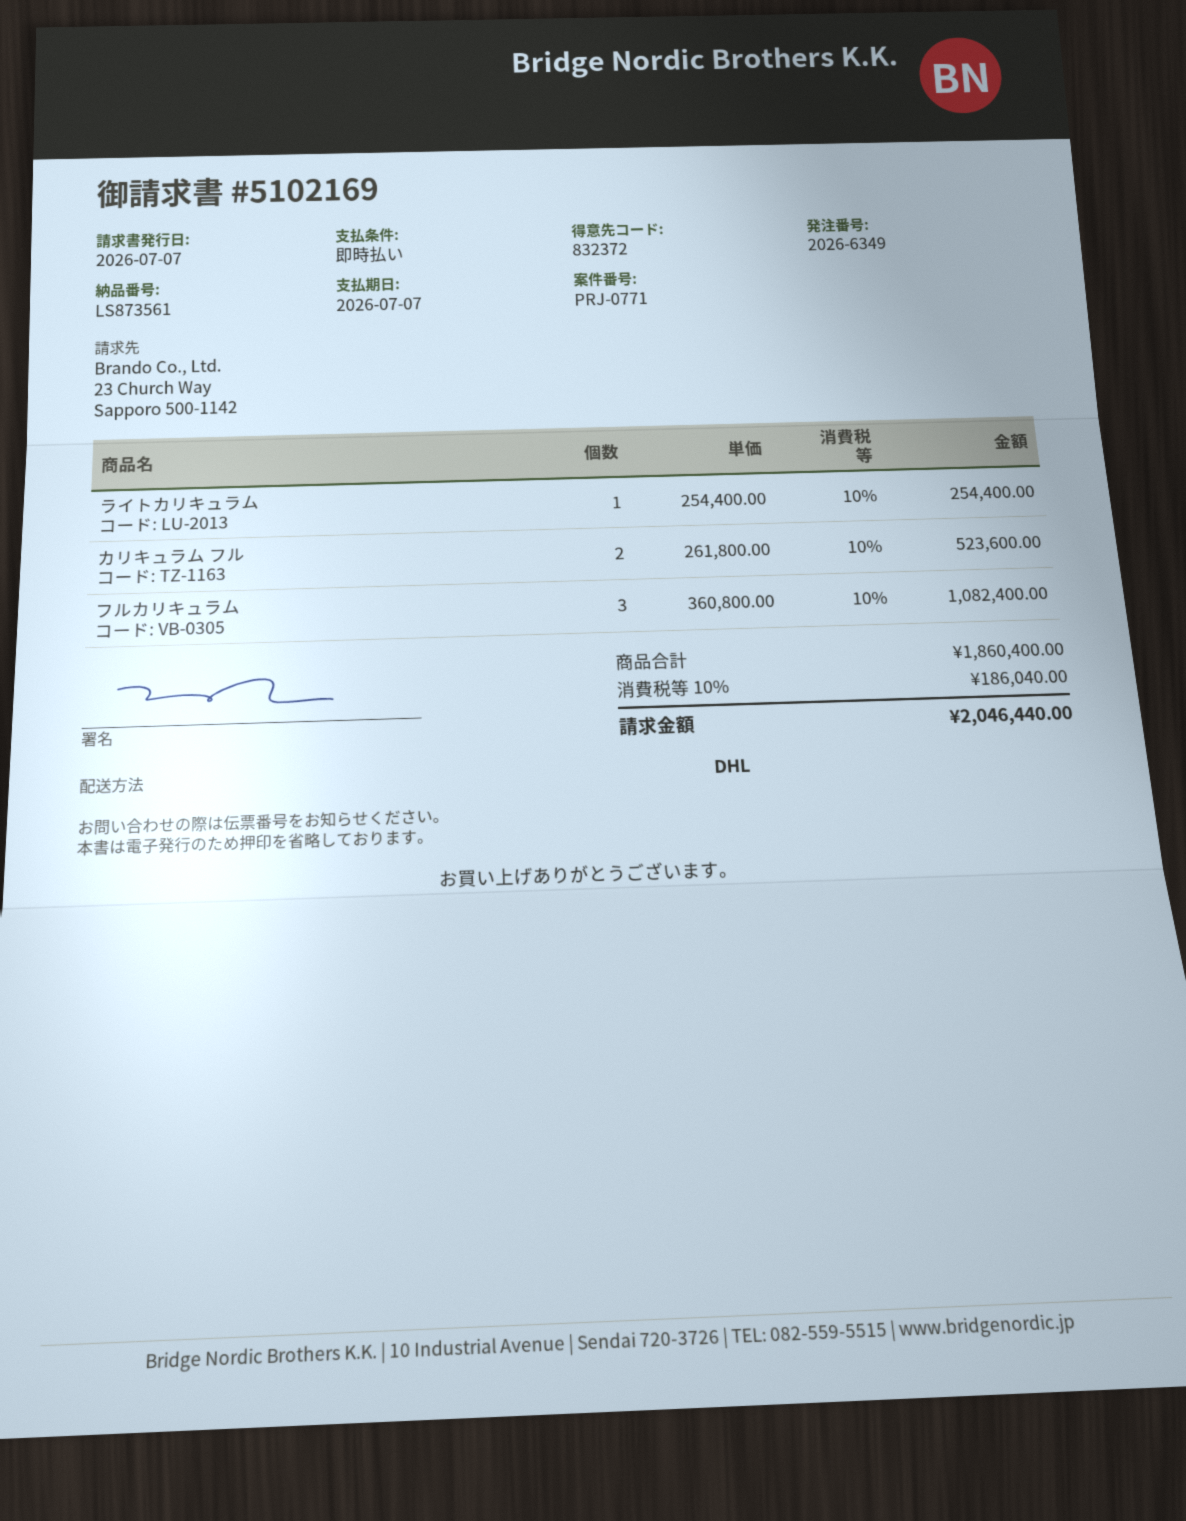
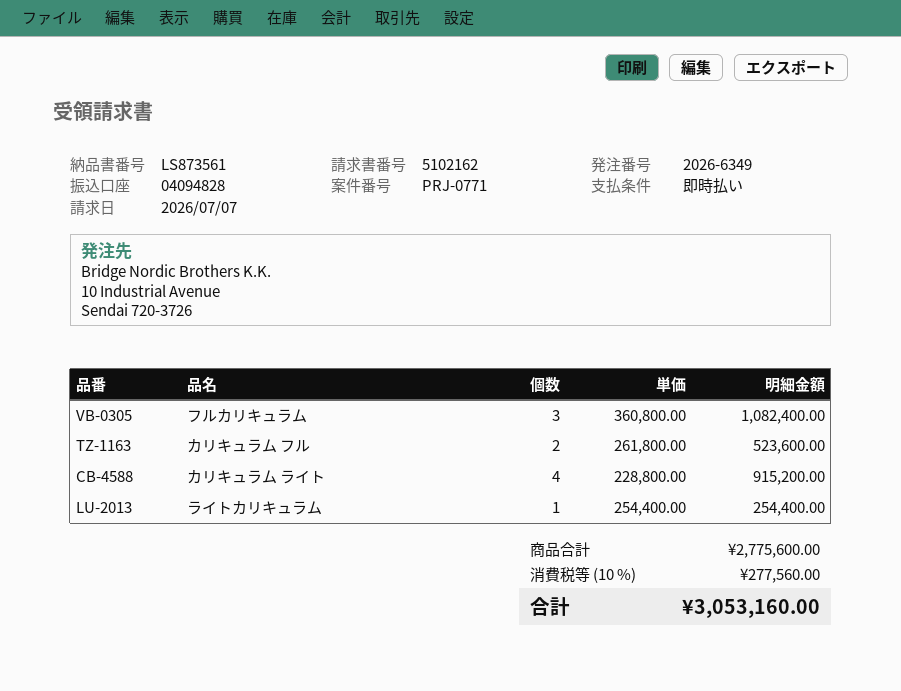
invoice number: 5102169 -> 5102162
カリキュラム ライト: none -> 4 x 228800.00 = 915200.00
subtotal: 1860400.00 -> 2775600.00
tax: 10% = 186040.00 -> 10% = 277560.00
total: 2046440.00 -> 3053160.00

